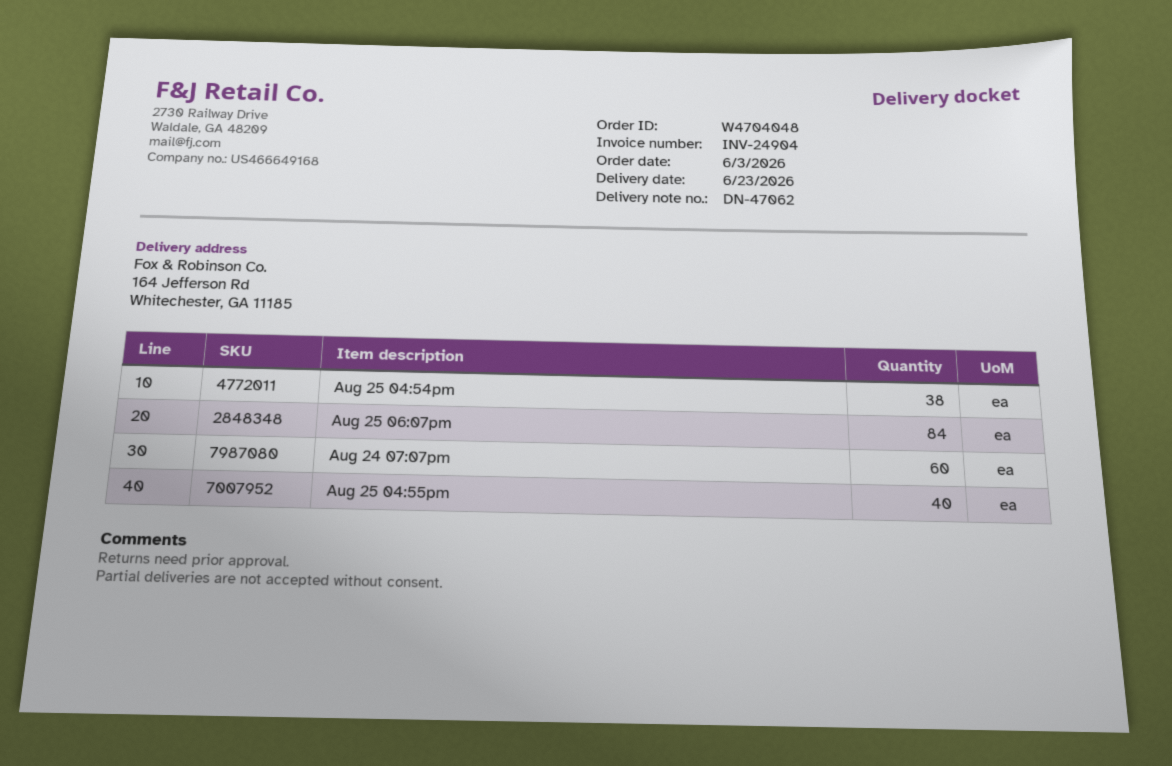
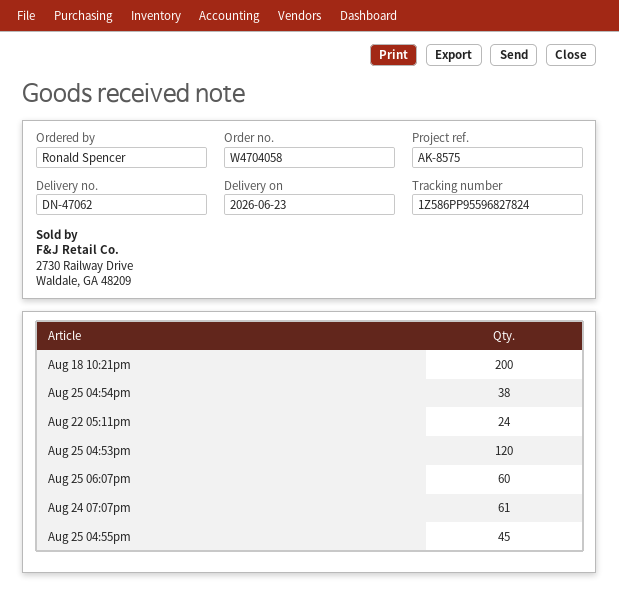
order number: W4704048 -> W4704058
Aug 25 06:07pm: 84 -> 60
Aug 24 07:07pm: 60 -> 61
Aug 25 04:55pm: 40 -> 45
Aug 18 10:21pm: none -> 200
Aug 22 05:11pm: none -> 24
Aug 25 04:53pm: none -> 120

